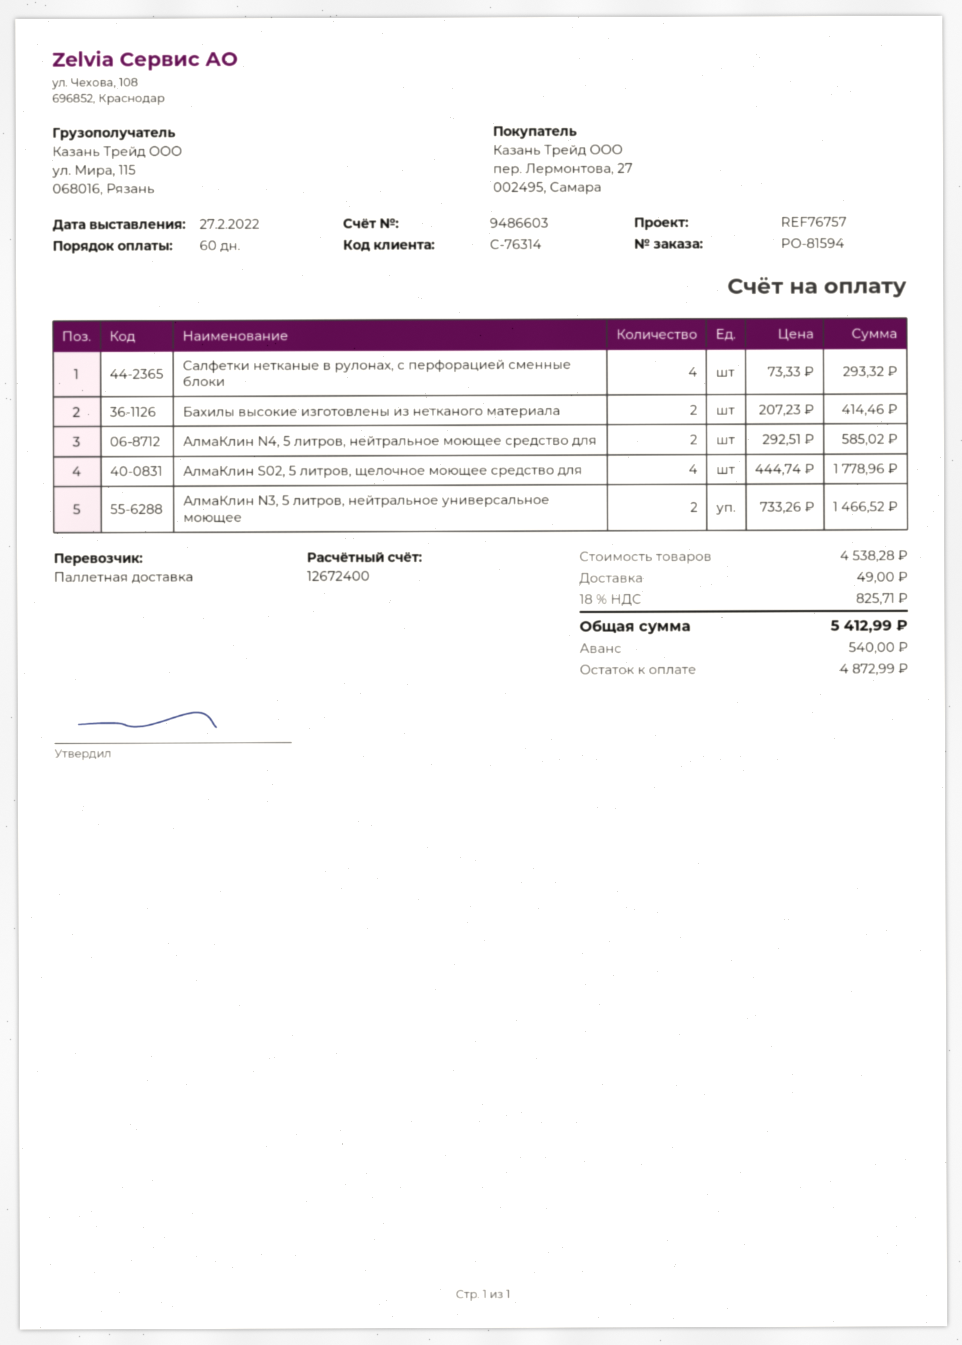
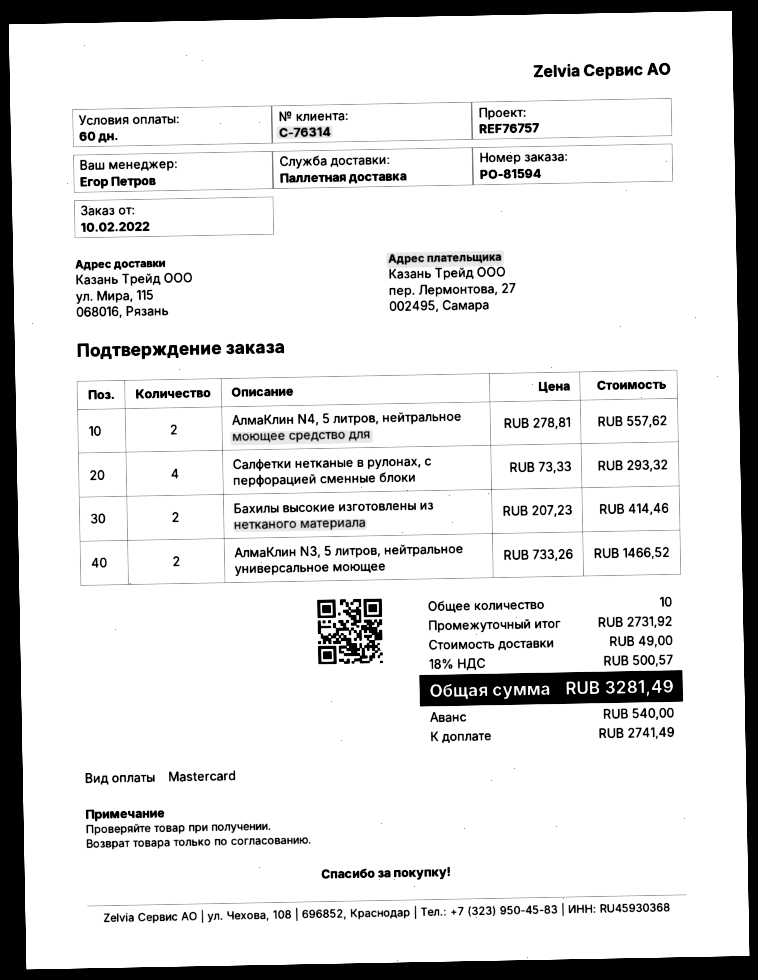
АлмаКлин N4, 5 литров, нейтральное моющее средство для: 2 x 292.51 = 585.02 -> 2 x 278.81 = 557.62
АлмаКлин S02, 5 литров, щелочное моющее средство для: 4 x 444.74 = 1778.96 -> none
subtotal: 4538.28 -> 2731.92
tax: 18% = 825.71 -> 18% = 500.57
total: 5412.99 -> 3281.49
balance: 4872.99 -> 2741.49

